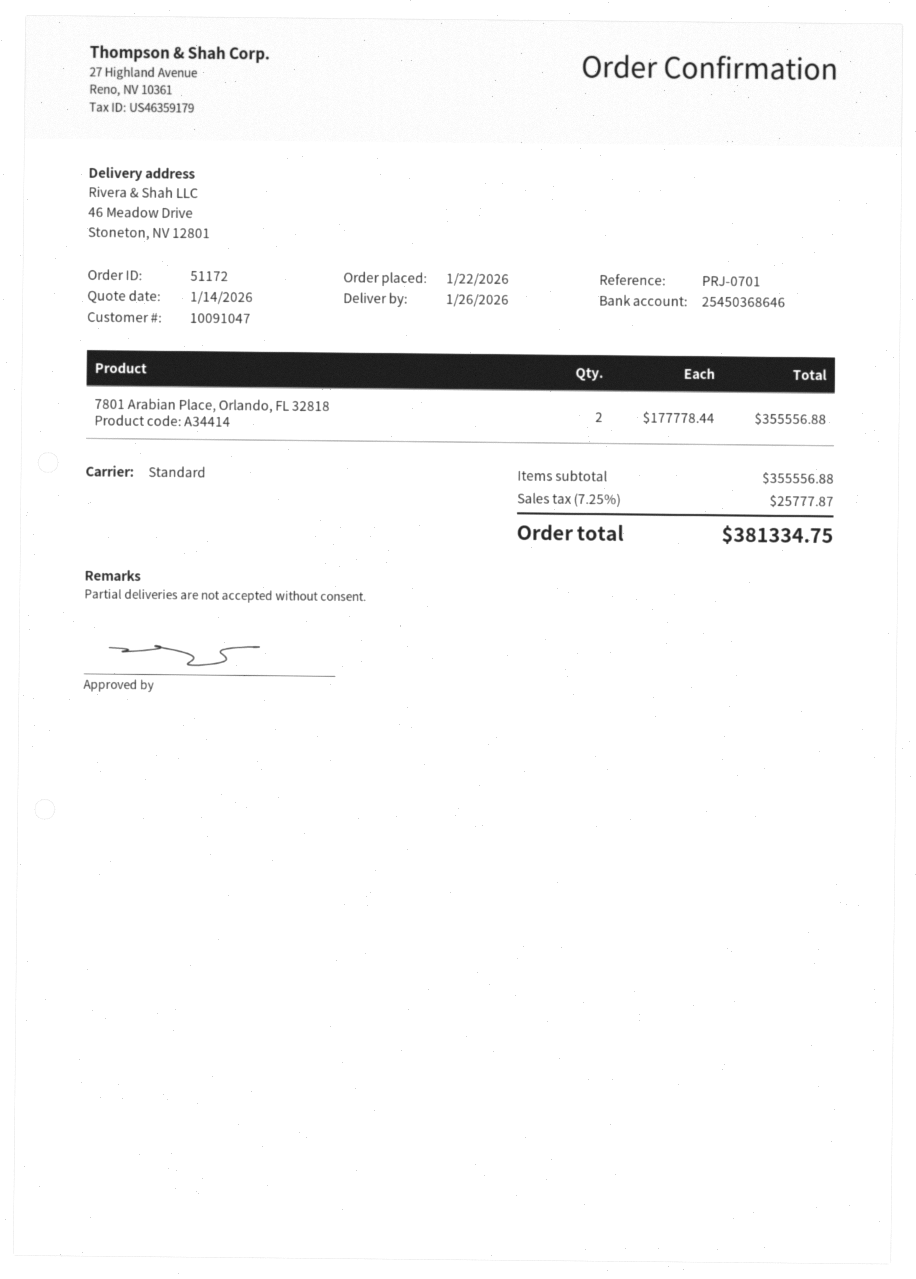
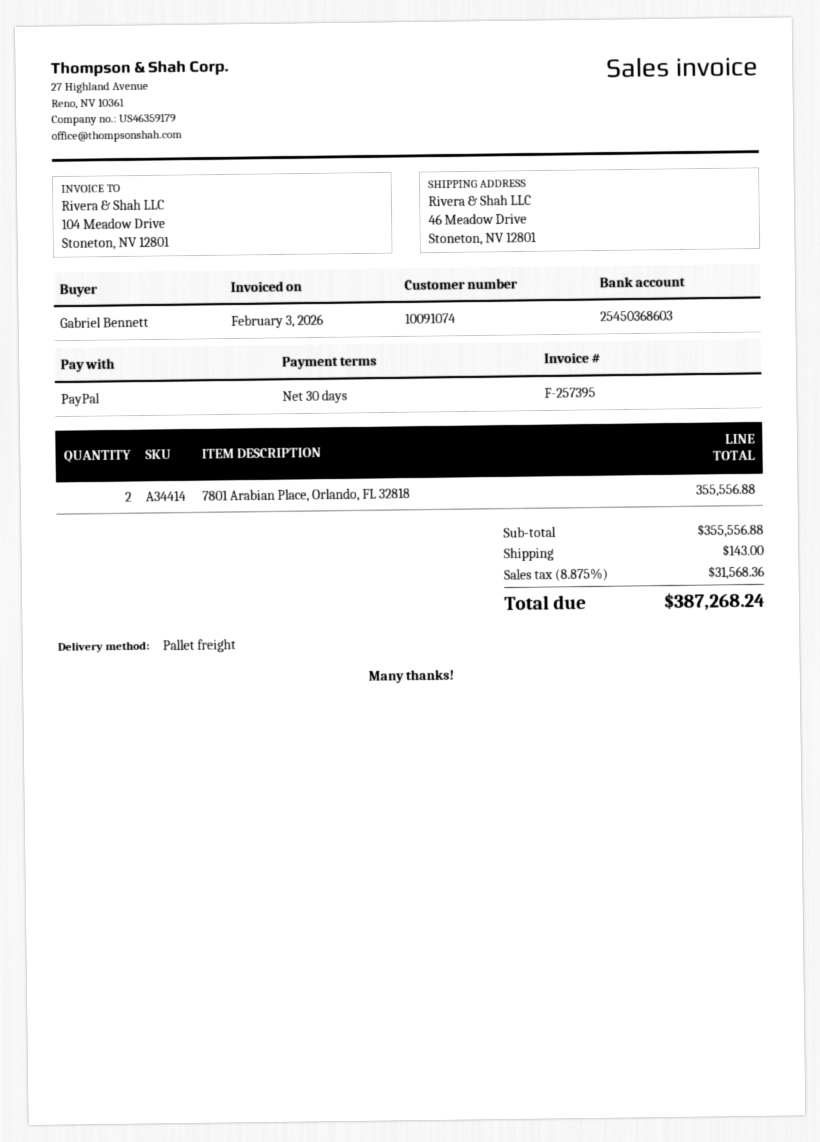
customer number: 10091047 -> 10091074
bank account: 25450368646 -> 25450368603
shipping method: standard -> pallet freight
shipping: none -> 143.00
tax: 7.25% = 25777.87 -> 8.875% = 31568.36
total: 381334.75 -> 387268.24

